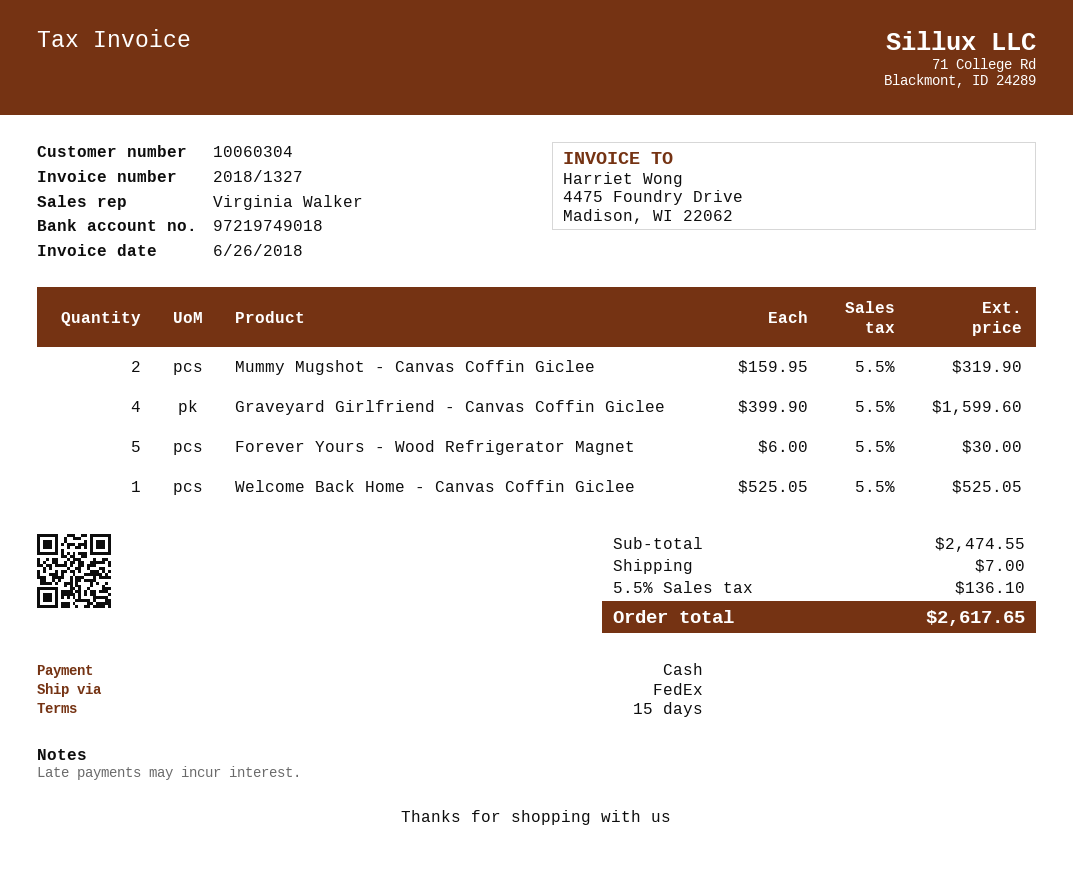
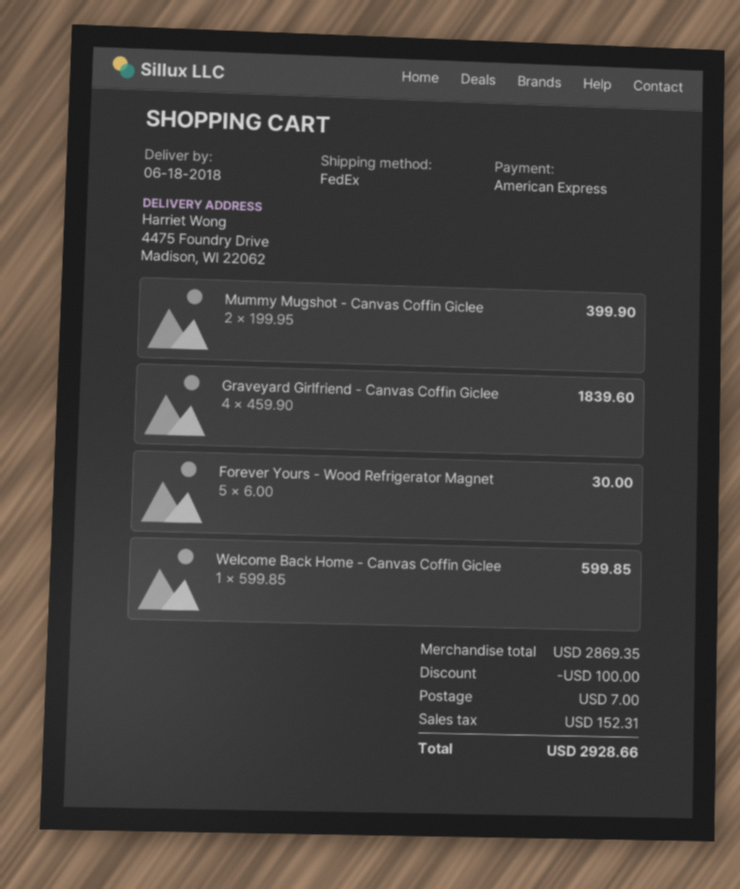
payment method: cash -> American Express
Mummy Mugshot - Canvas Coffin Giclee: 2 x 159.95 = 319.90 -> 2 x 199.95 = 399.90
Graveyard Girlfriend - Canvas Coffin Giclee: 4 x 399.90 = 1599.60 -> 4 x 459.90 = 1839.60
Welcome Back Home - Canvas Coffin Giclee: 1 x 525.05 = 525.05 -> 1 x 599.85 = 599.85
subtotal: 2474.55 -> 2869.35
discount: none -> 100.00
tax: 136.10 -> 152.31
total: 2617.65 -> 2928.66

